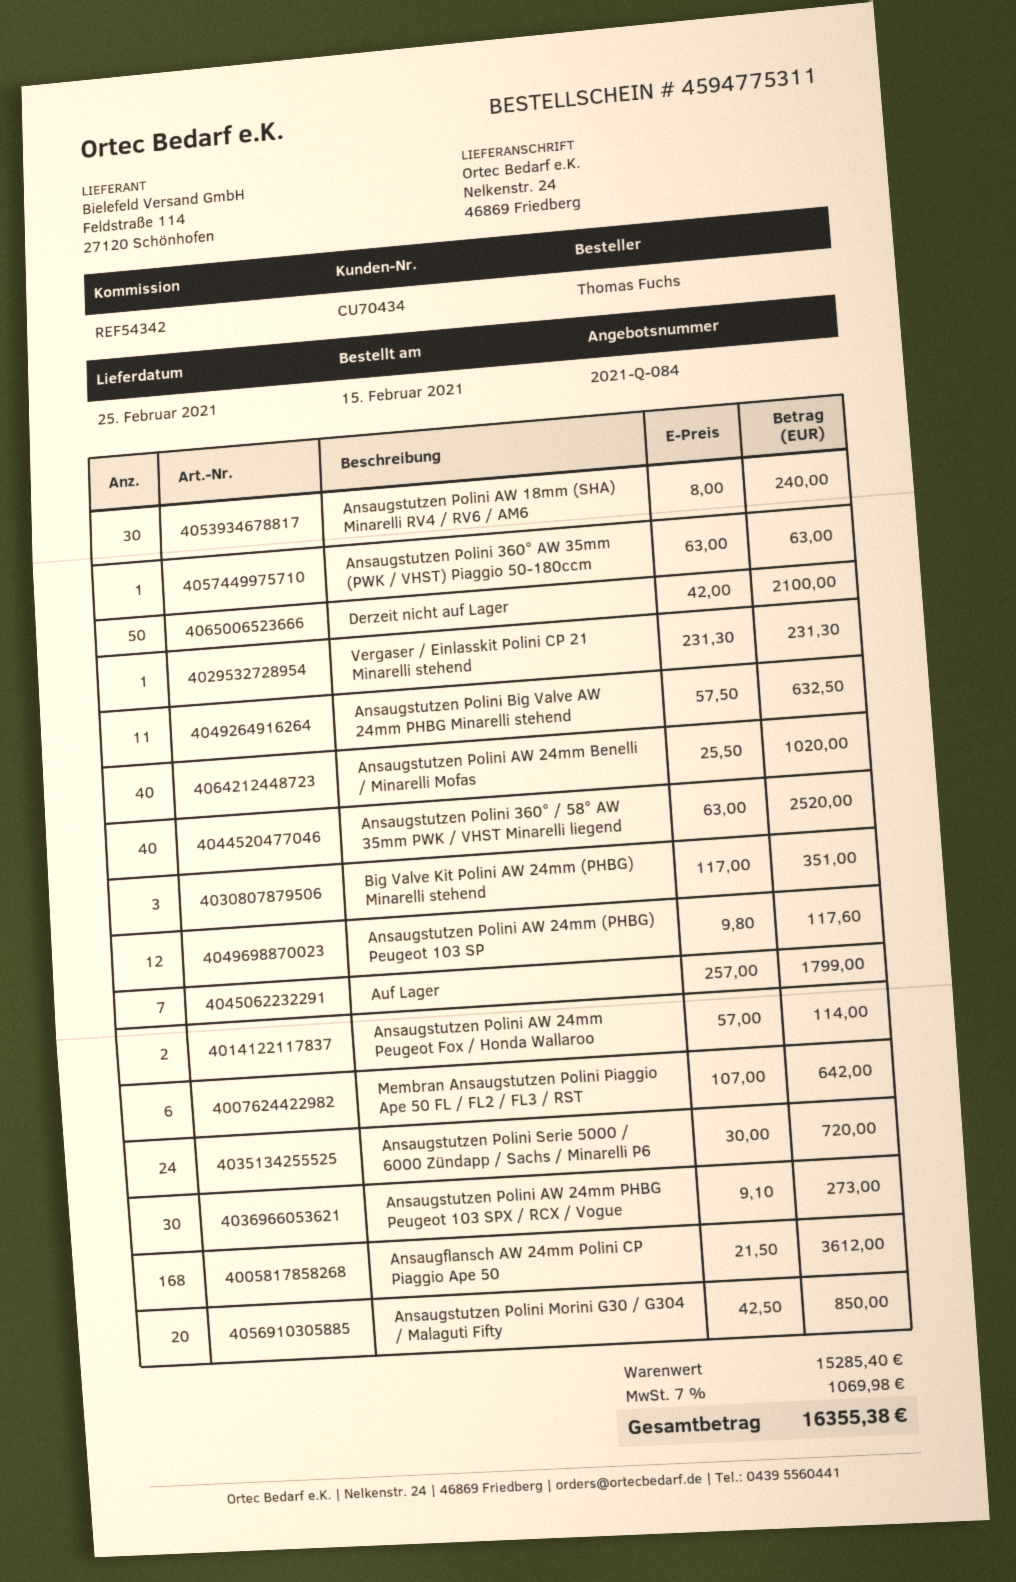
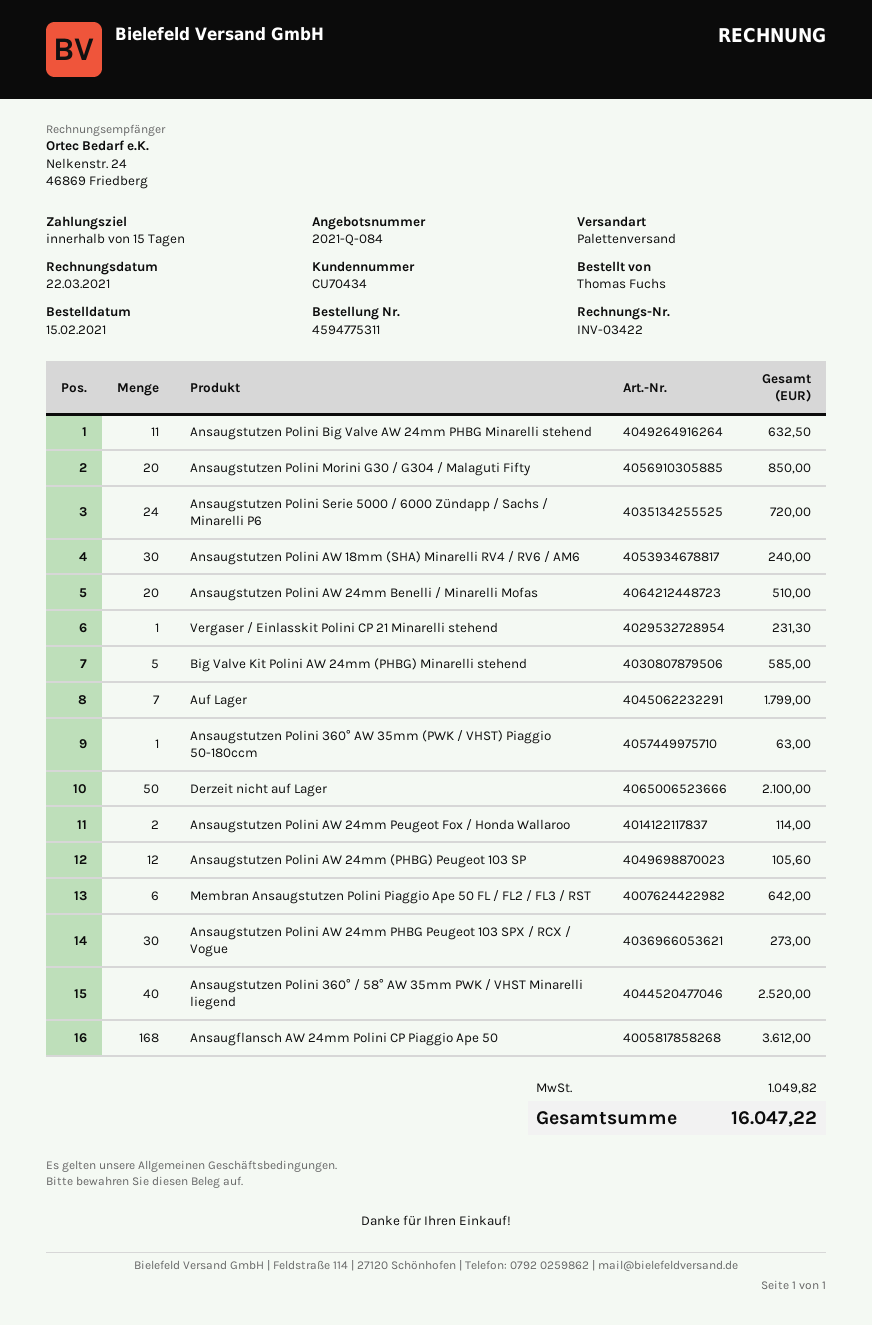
Ansaugstutzen Polini AW 24mm Benelli / Minarelli Mofas: 40 for 1020.00 -> 20 for 510.00
Big Valve Kit Polini AW 24mm (PHBG) Minarelli stehend: 3 for 351.00 -> 5 for 585.00
Ansaugstutzen Polini AW 24mm (PHBG) Peugeot 103 SP: 12 for 117.60 -> 12 for 105.60
tax: 1069.98 -> 1049.82
total: 16355.38 -> 16047.22

